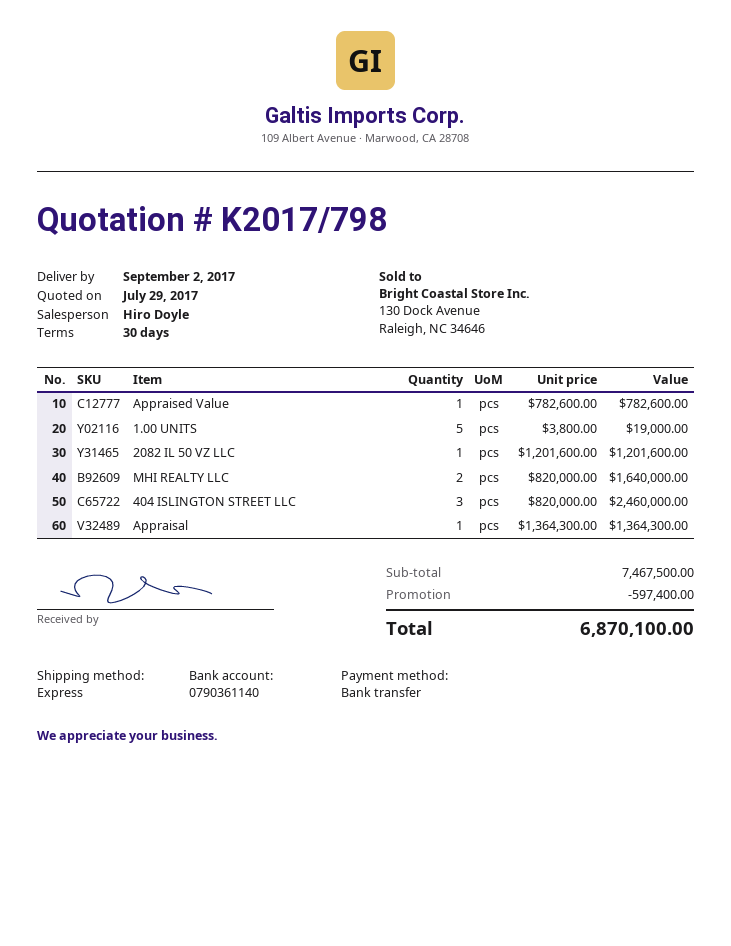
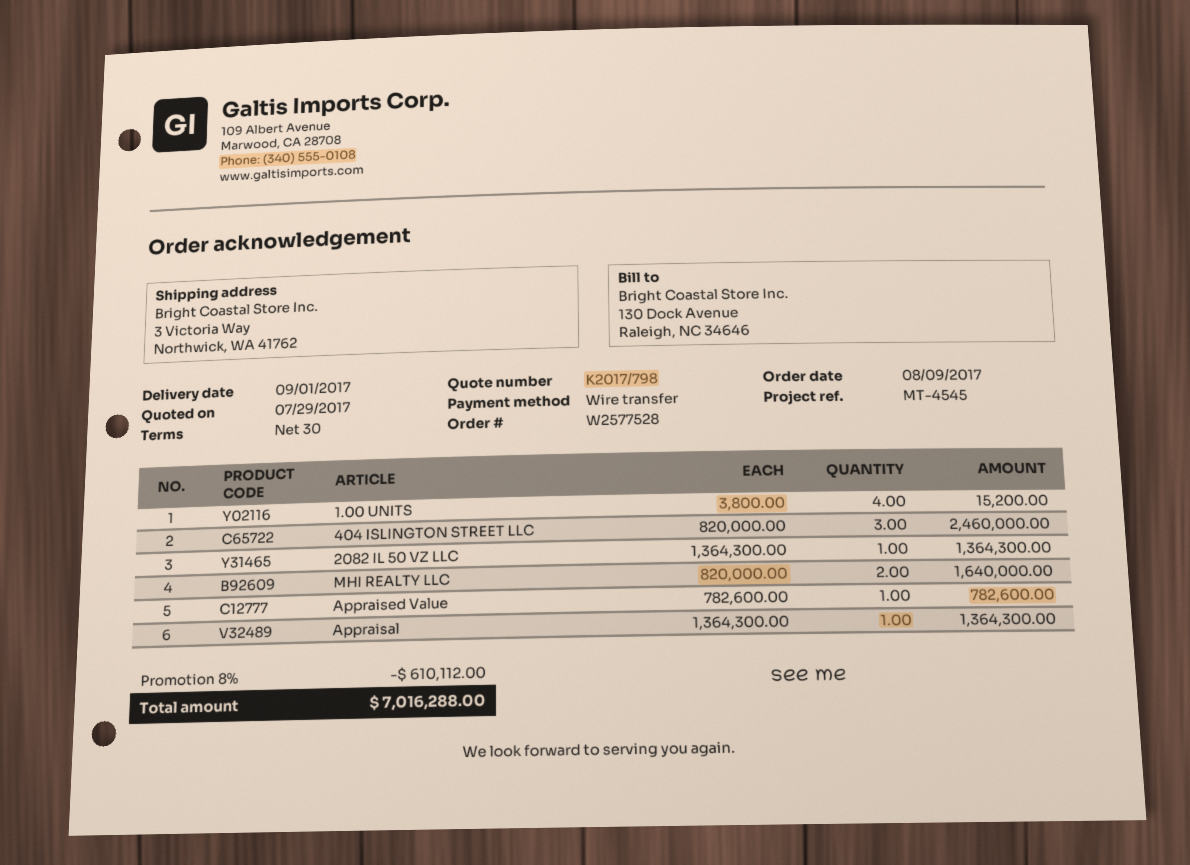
delivery date: 2017-09-02 -> 2017-09-01
1.00 UNITS: 5 x 3800.00 = 19000.00 -> 4 x 3800.00 = 15200.00
2082 IL 50 VZ LLC: 1 x 1201600.00 = 1201600.00 -> 1 x 1364300.00 = 1364300.00
discount: 597400.00 -> 610112.00
total: 6870100.00 -> 7016288.00

